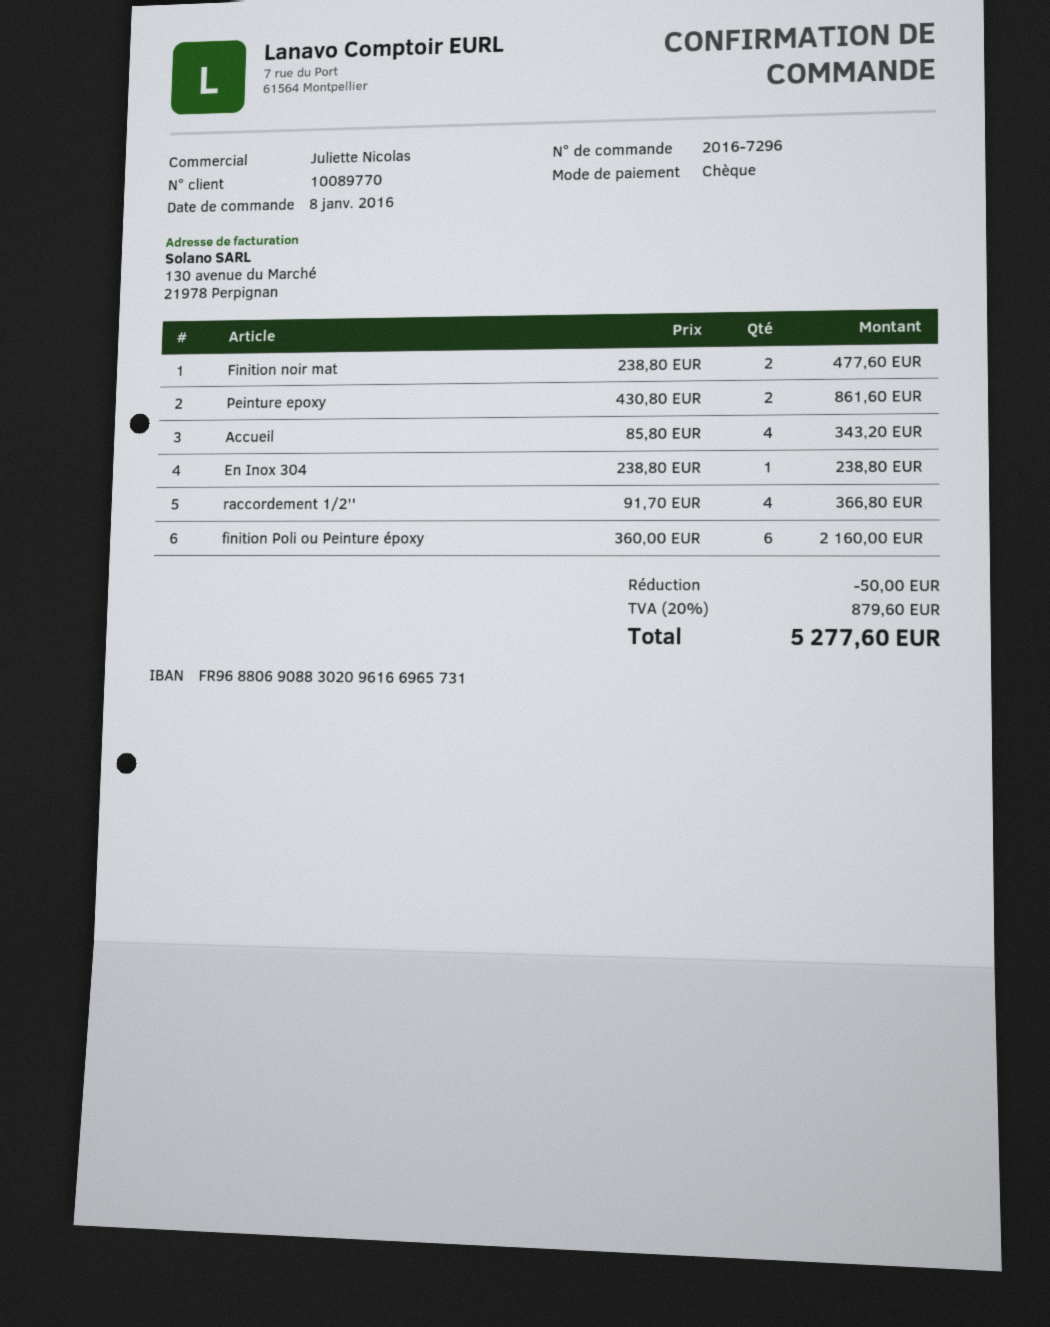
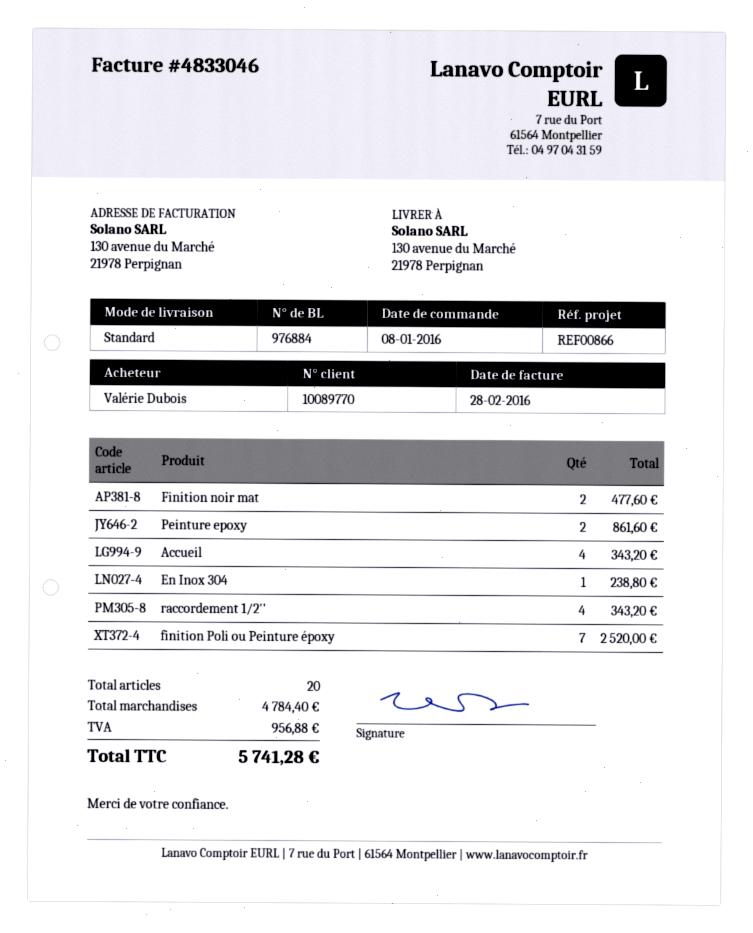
raccordement 1/2'': 4 for 366.80 -> 4 for 343.20
finition Poli ou Peinture époxy: 6 for 2160.00 -> 7 for 2520.00
discount: 50.00 -> none
tax: 879.60 -> 956.88
total: 5277.60 -> 5741.28

